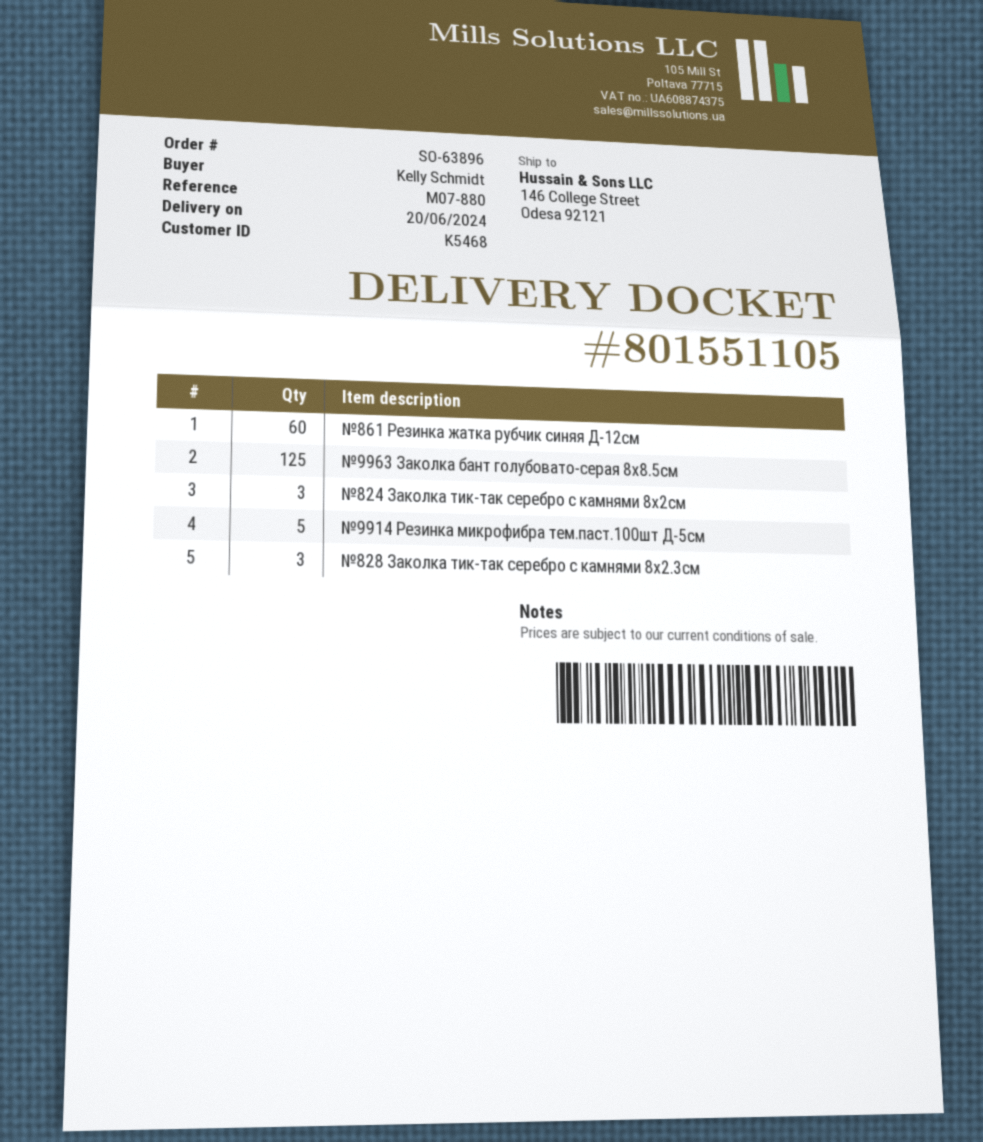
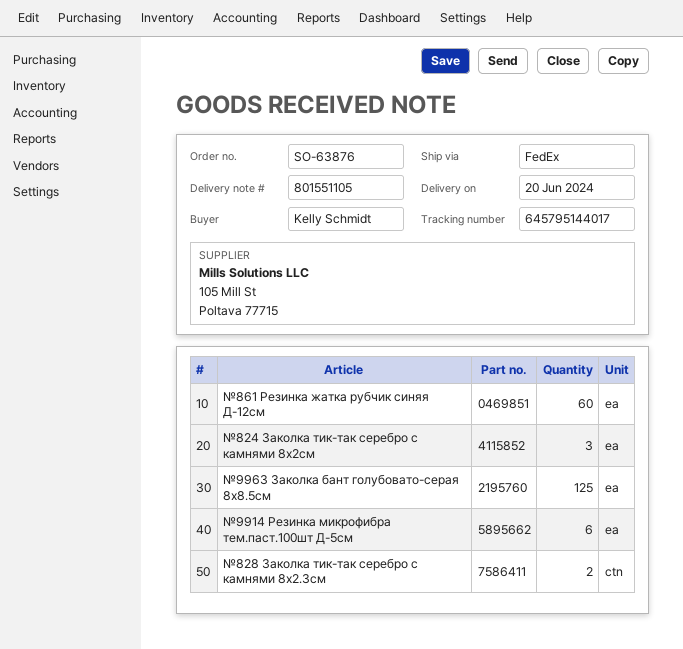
order number: SO-63896 -> SO-63876
№9914 Резинка микрофибра тем.паст.100шт Д-5см: 5 -> 6
№828 Заколка тик-так серебро с камнями 8х2.3см: 3 -> 2

